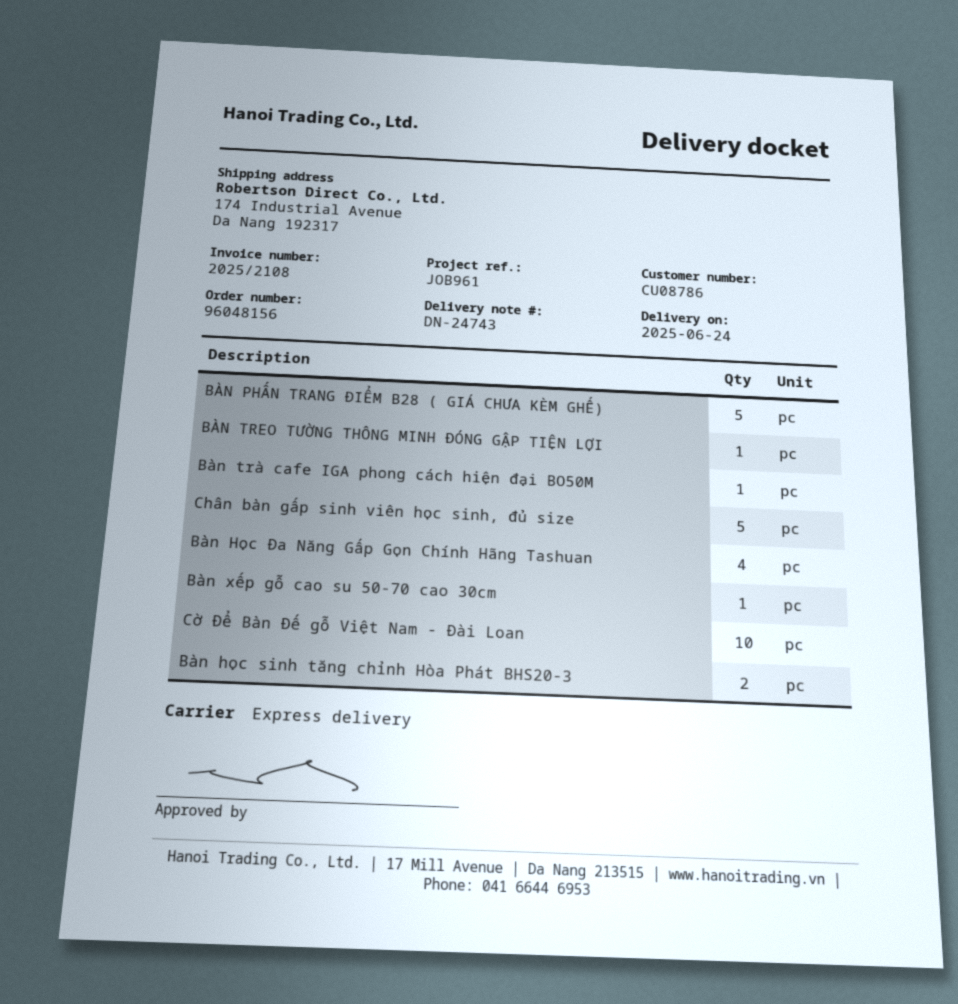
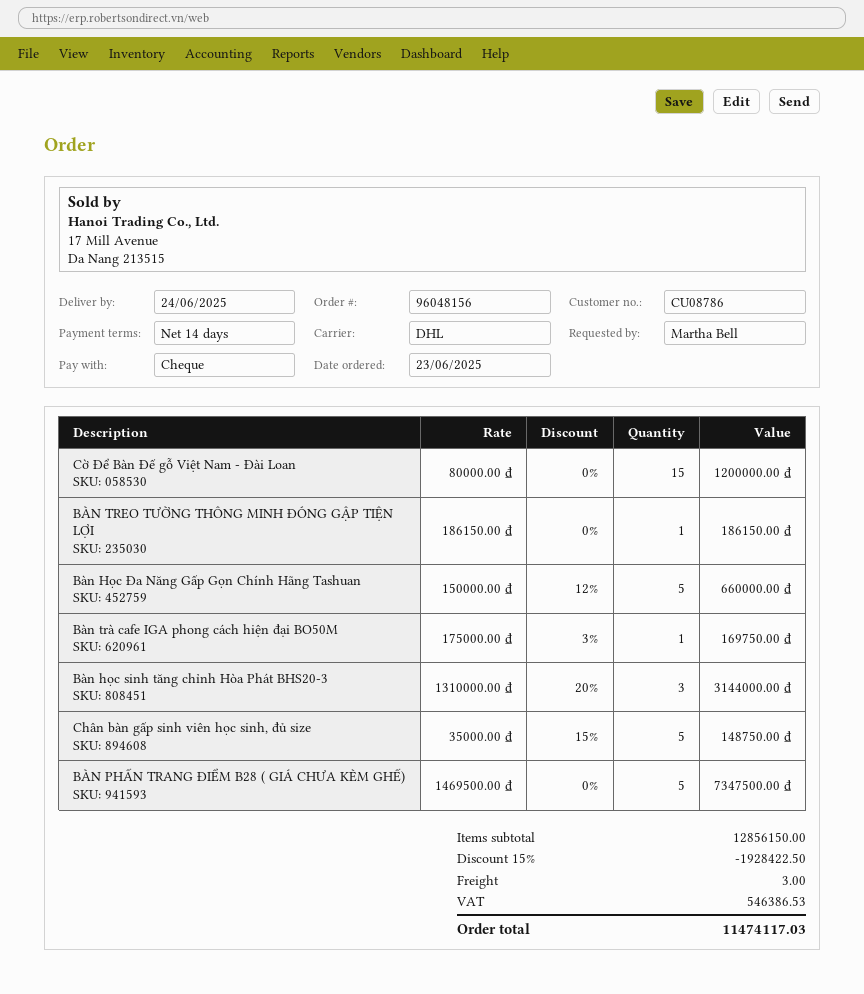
shipping method: express -> DHL
Bàn Học Đa Năng Gấp Gọn Chính Hãng Tashuan: 4 -> 5
Bàn xếp gỗ cao su 50-70 cao 30cm: 1 -> none
Cờ Để Bàn Đế gỗ Việt Nam - Đài Loan: 10 -> 15
Bàn học sinh tăng chỉnh Hòa Phát BHS20-3: 2 -> 3

